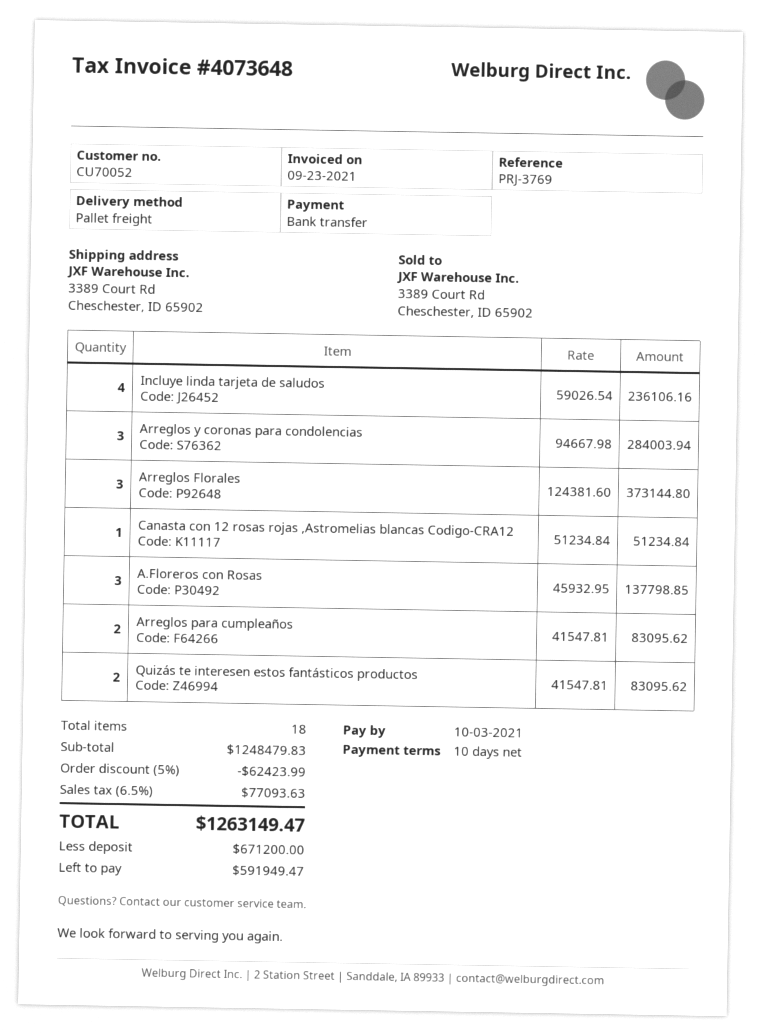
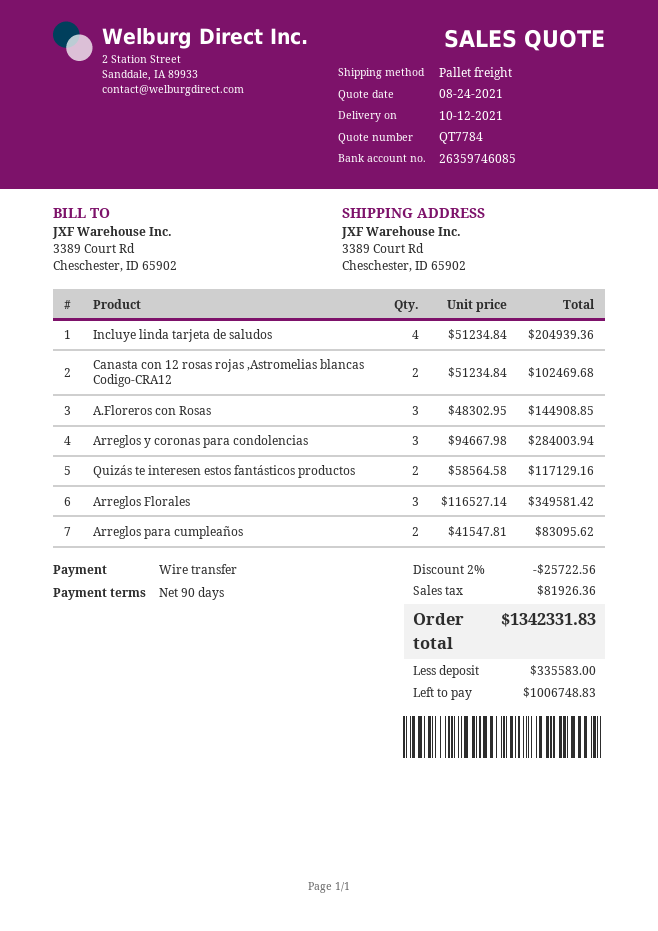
payment terms: 10 days -> 90 days
Incluye linda tarjeta de saludos: 4 x 59026.54 = 236106.16 -> 4 x 51234.84 = 204939.36
Arreglos Florales: 3 x 124381.60 = 373144.80 -> 3 x 116527.14 = 349581.42
Canasta con 12 rosas rojas ,Astromelias blancas Codigo-CRA12: 1 x 51234.84 = 51234.84 -> 2 x 51234.84 = 102469.68
A.Floreros con Rosas: 3 x 45932.95 = 137798.85 -> 3 x 48302.95 = 144908.85
Quizás te interesen estos fantásticos productos: 2 x 41547.81 = 83095.62 -> 2 x 58564.58 = 117129.16
discount: 5% = 62423.99 -> 2% = 25722.56
tax: 77093.63 -> 81926.36
total: 1263149.47 -> 1342331.83
deposit: 671200.00 -> 335583.00
balance: 591949.47 -> 1006748.83

